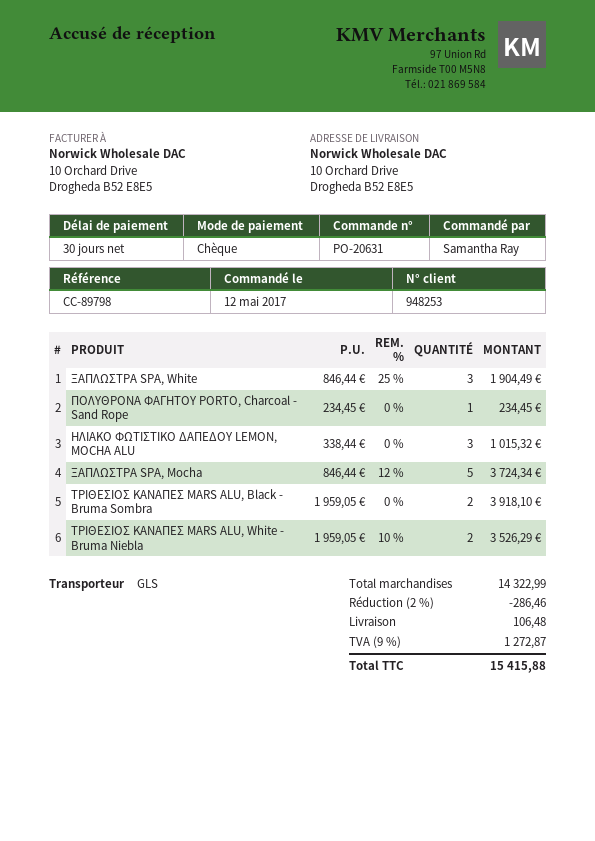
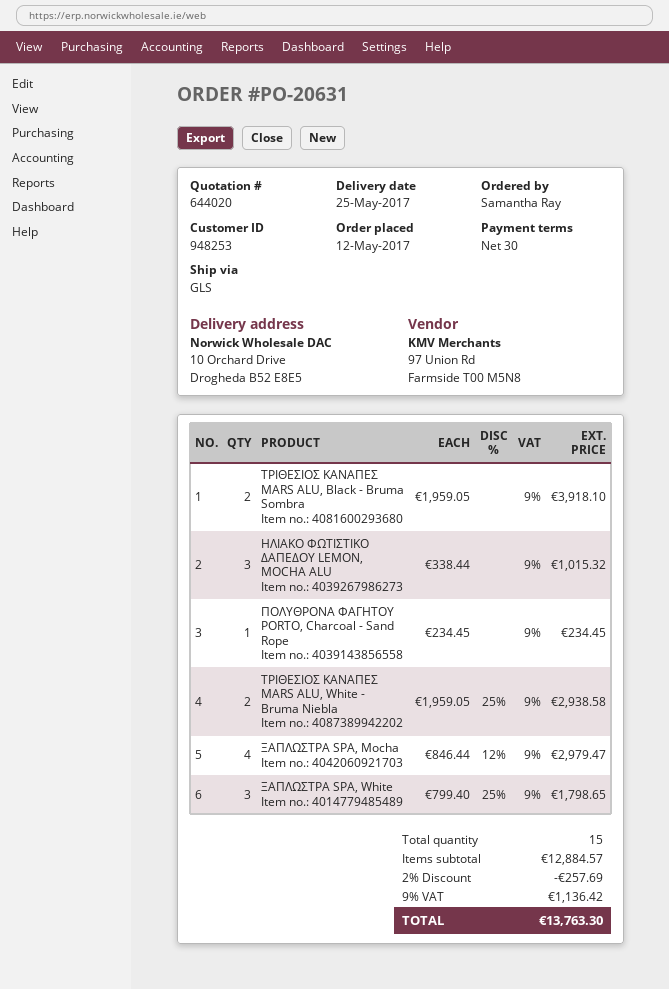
ΞΑΠΛΩΣΤΡΑ SPA, White: 3 x 846.44 - 25% = 1904.49 -> 3 x 799.40 - 25% = 1798.65
ΞΑΠΛΩΣΤΡΑ SPA, Mocha: 5 x 846.44 - 12% = 3724.34 -> 4 x 846.44 - 12% = 2979.47
ΤΡΙΘΕΣΙΟΣ ΚΑΝΑΠΕΣ MARS ALU, White - Bruma Niebla: 2 x 1959.05 - 10% = 3526.29 -> 2 x 1959.05 - 25% = 2938.58
subtotal: 14322.99 -> 12884.57
discount: 2% = 286.46 -> 2% = 257.69
shipping: 106.48 -> none
tax: 9% = 1272.87 -> 9% = 1136.42
total: 15415.88 -> 13763.30

